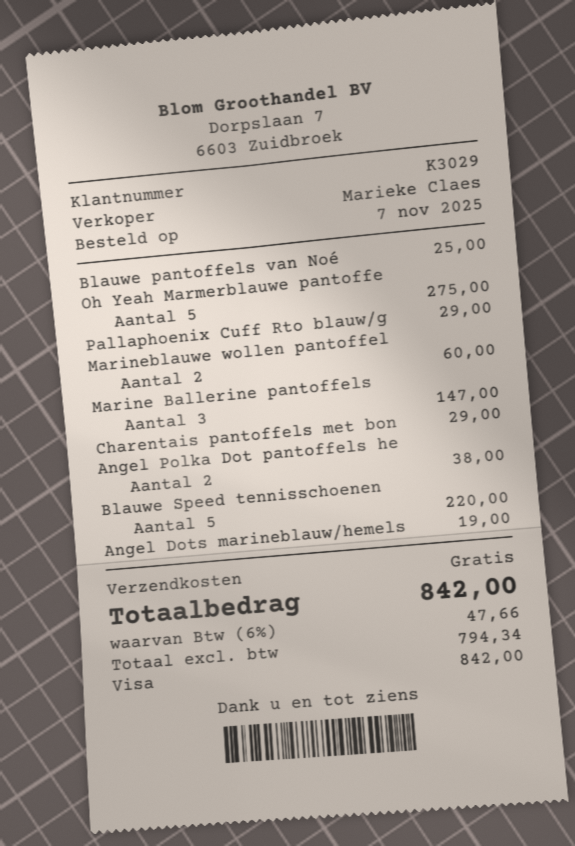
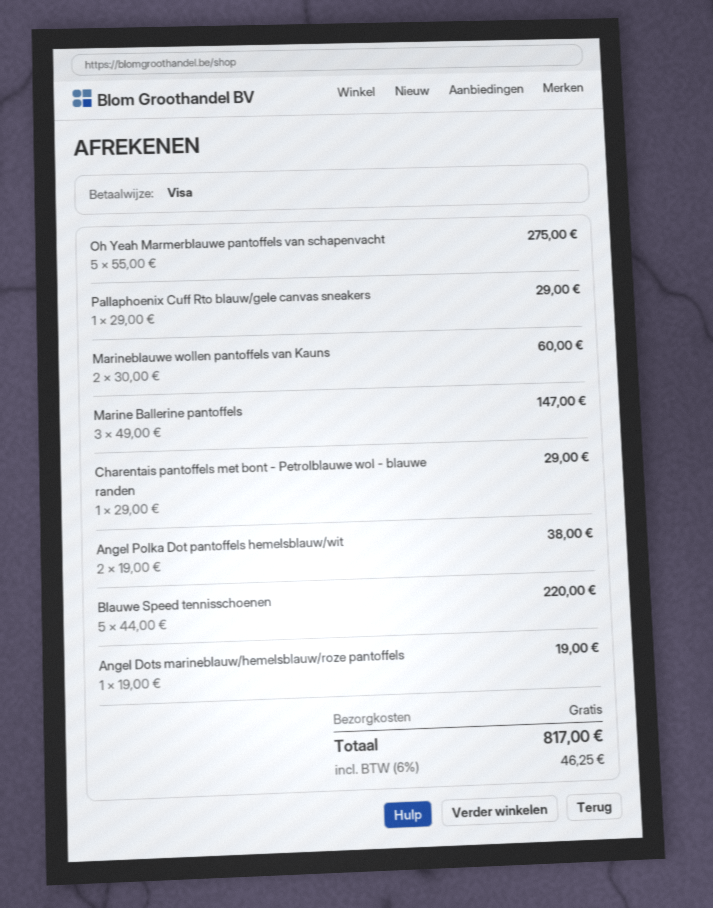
Blauwe pantoffels van Noé: 1 for 25.00 -> none
tax: 6% = 47.66 -> 6% = 46.25
total: 842.00 -> 817.00

